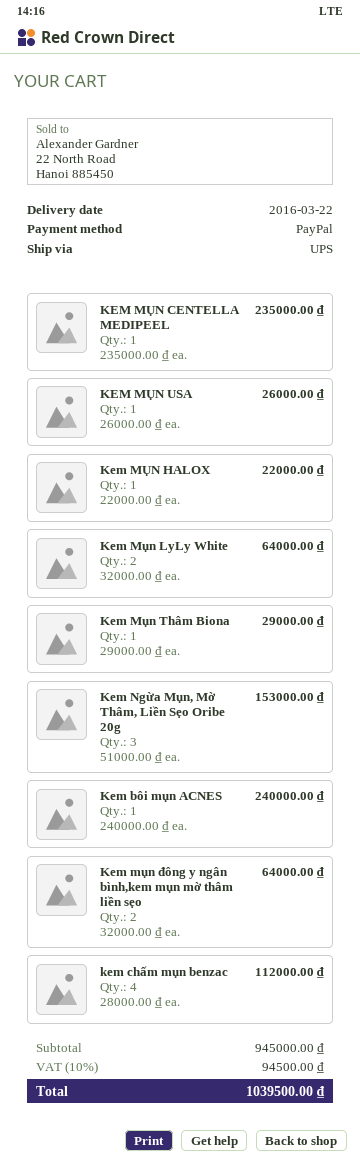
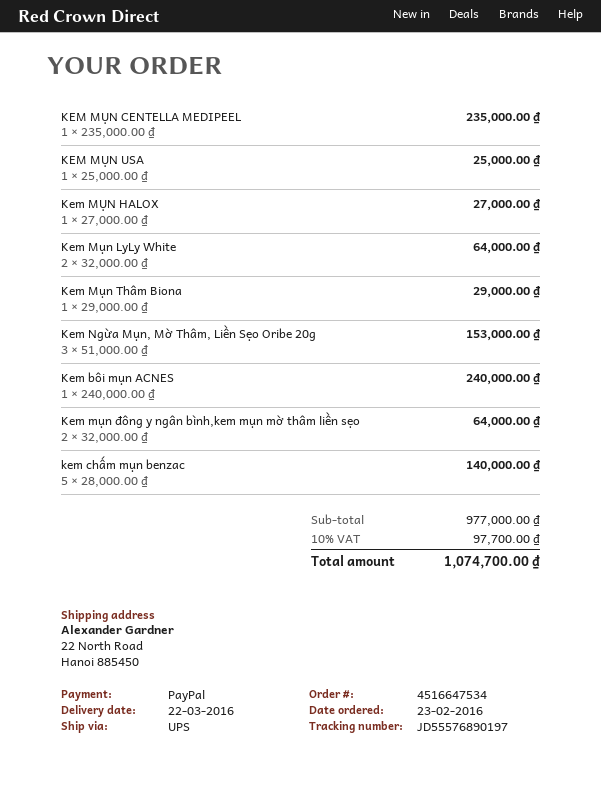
KEM MỤN USA: 1 x 26000.00 = 26000.00 -> 1 x 25000.00 = 25000.00
Kem MỤN HALOX: 1 x 22000.00 = 22000.00 -> 1 x 27000.00 = 27000.00
kem chấm mụn benzac: 4 x 28000.00 = 112000.00 -> 5 x 28000.00 = 140000.00
subtotal: 945000.00 -> 977000.00
tax: 10% = 94500.00 -> 10% = 97700.00
total: 1039500.00 -> 1074700.00

